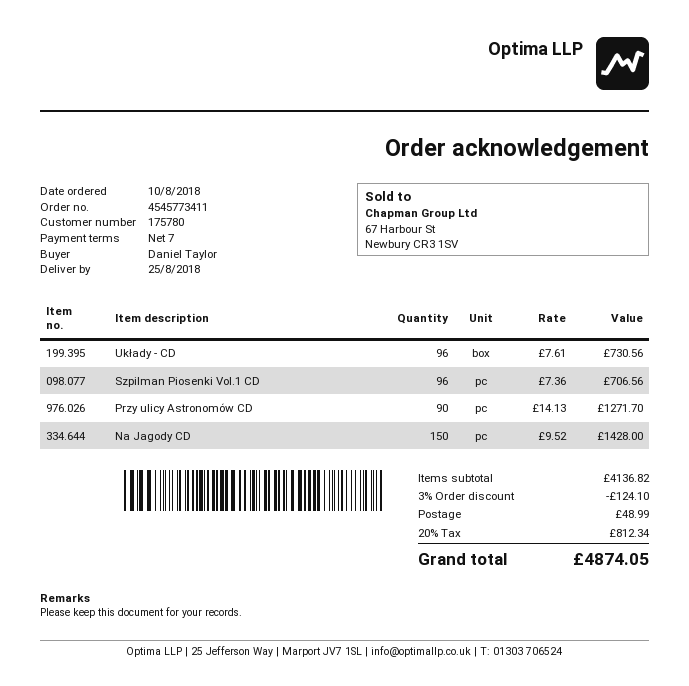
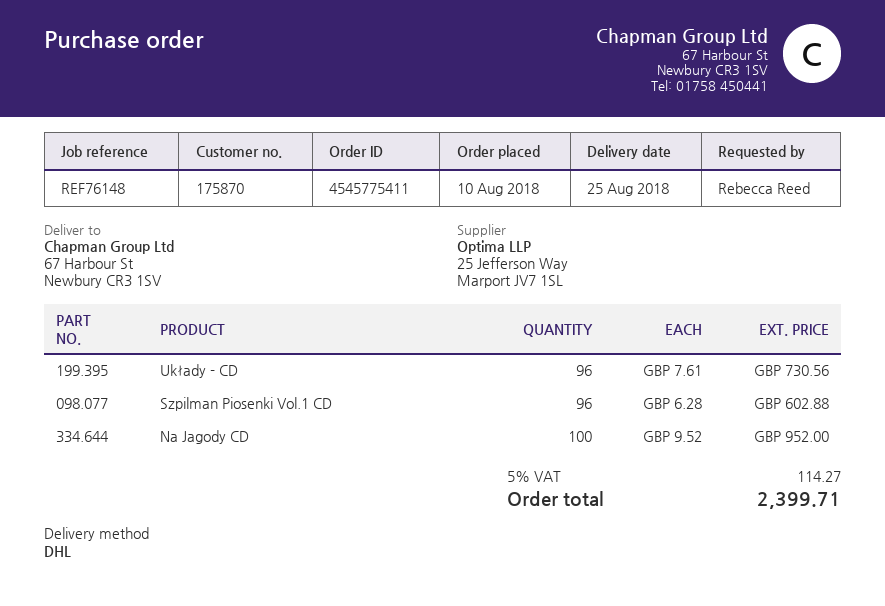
order number: 4545773411 -> 4545775411
customer number: 175780 -> 175870
ordered by: Daniel Taylor -> Rebecca Reed
Szpilman Piosenki Vol.1 CD: 96 x 7.36 = 706.56 -> 96 x 6.28 = 602.88
Przy ulicy Astronomów CD: 90 x 14.13 = 1271.70 -> none
Na Jagody CD: 150 x 9.52 = 1428.00 -> 100 x 9.52 = 952.00
discount: 3% = 124.10 -> none
shipping: 48.99 -> none
tax: 20% = 812.34 -> 5% = 114.27
total: 4874.05 -> 2399.71

